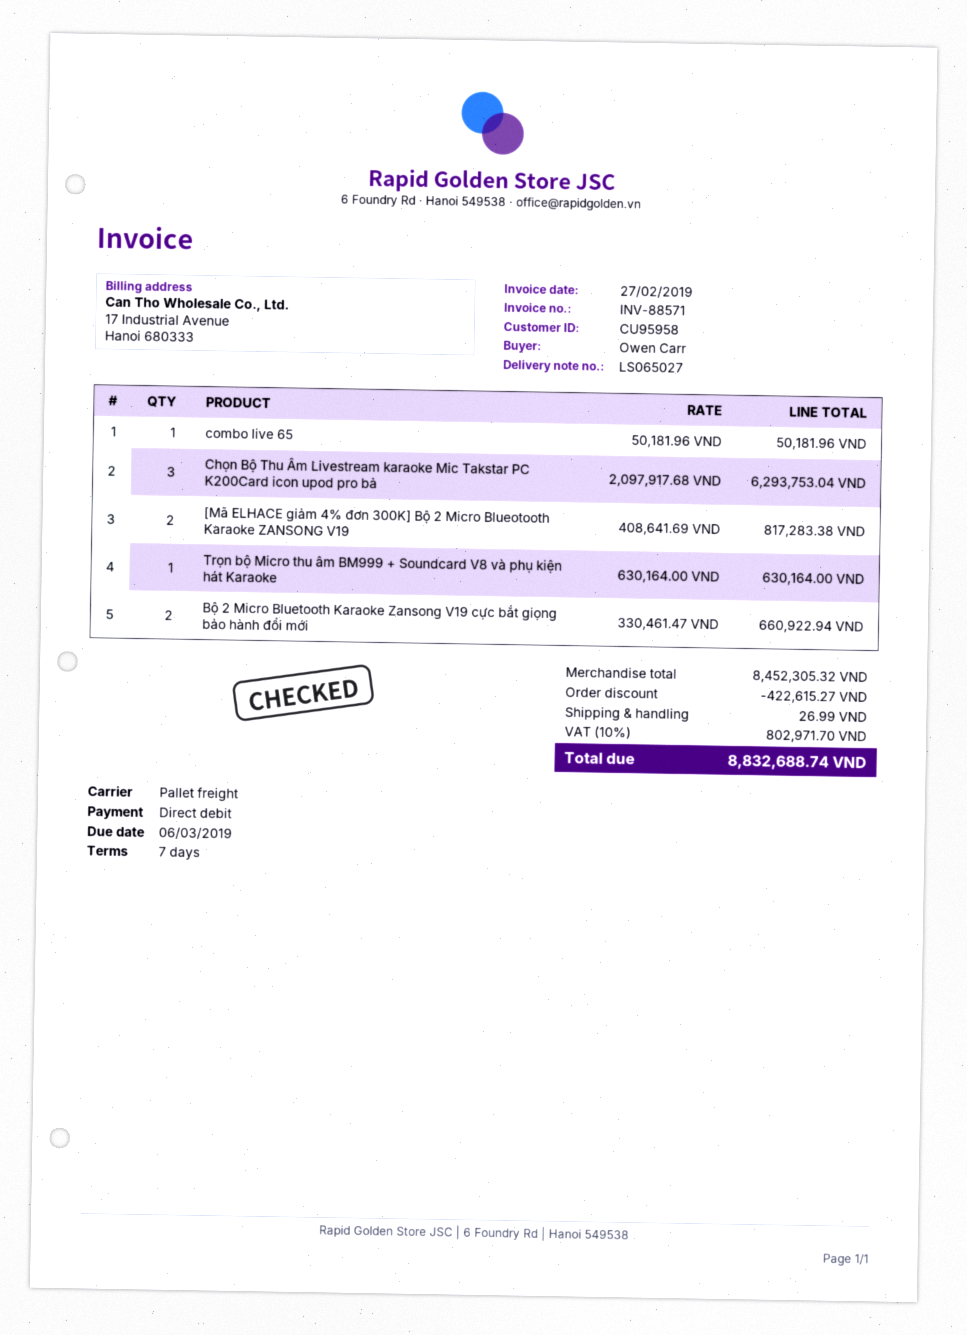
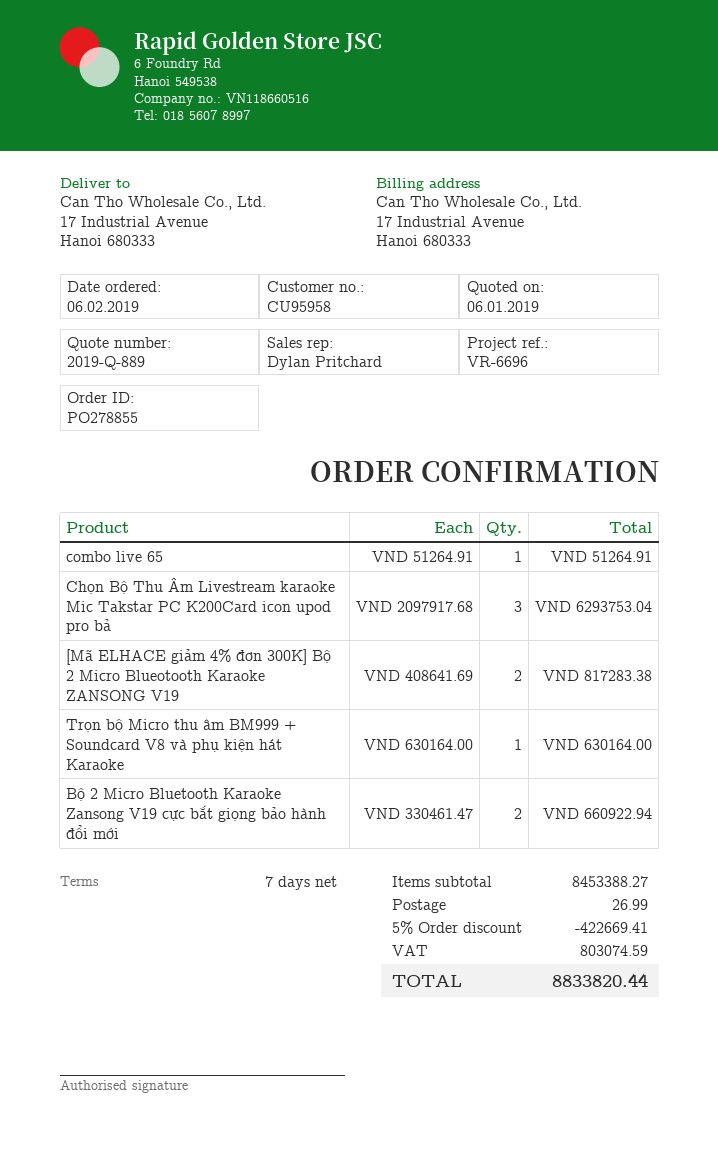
combo live 65: 1 x 50181.96 = 50181.96 -> 1 x 51264.91 = 51264.91
subtotal: 8452305.32 -> 8453388.27
discount: 422615.27 -> 422669.41
tax: 802971.70 -> 803074.59
total: 8832688.74 -> 8833820.44

